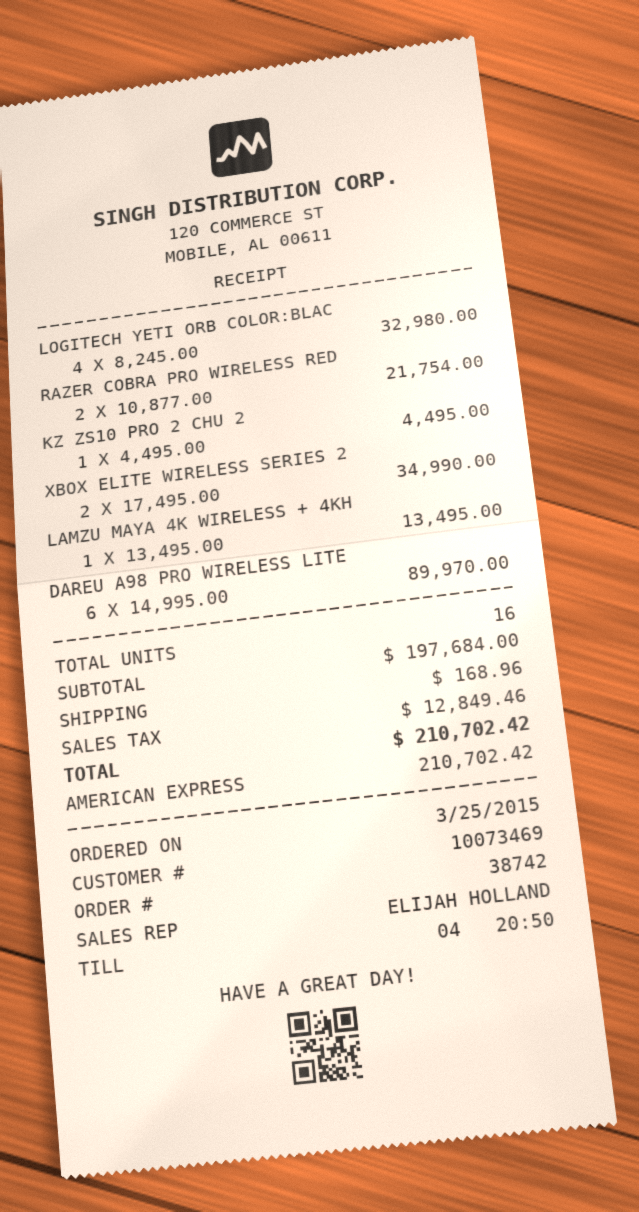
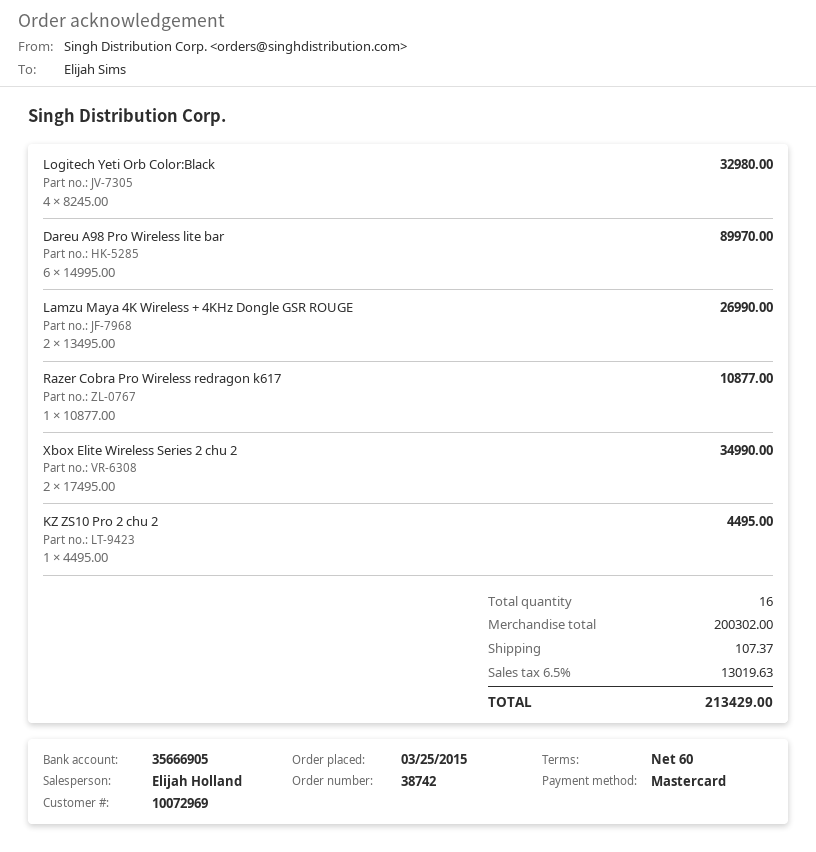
customer number: 10073469 -> 10072969
payment method: American Express -> Mastercard
RAZER COBRA PRO WIRELESS RED: 2 x 10877.00 = 21754.00 -> 1 x 10877.00 = 10877.00
LAMZU MAYA 4K WIRELESS + 4KH: 1 x 13495.00 = 13495.00 -> 2 x 13495.00 = 26990.00
subtotal: 197684.00 -> 200302.00
shipping: 168.96 -> 107.37
tax: 12849.46 -> 13019.63
total: 210702.42 -> 213429.00

